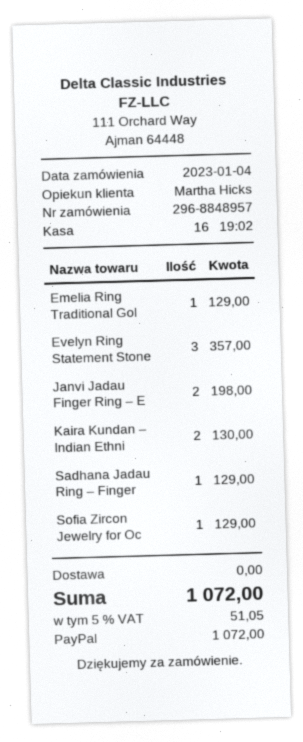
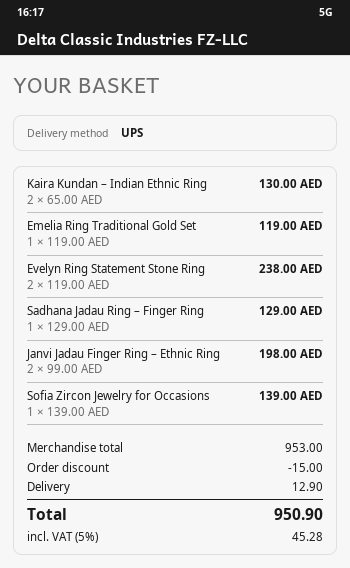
Emelia Ring Traditional Gol: 1 for 129.00 -> 1 for 119.00
Evelyn Ring Statement Stone: 3 for 357.00 -> 2 for 238.00
Sofia Zircon Jewelry for Oc: 1 for 129.00 -> 1 for 139.00
discount: none -> 15.00
shipping: 0.00 -> 12.90
tax: 5% = 51.05 -> 5% = 45.28
total: 1072.00 -> 950.90

